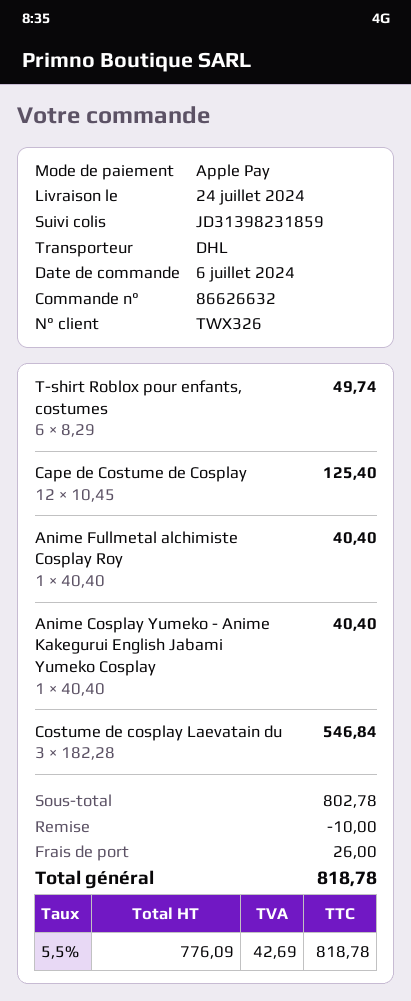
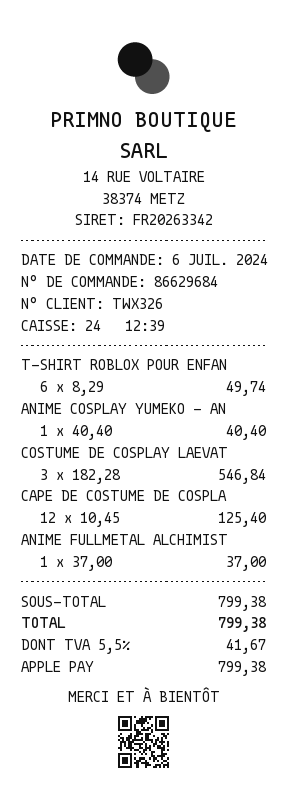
order number: 86626632 -> 86629684
Anime Fullmetal alchimiste Cosplay Roy: 1 x 40.40 = 40.40 -> 1 x 37.00 = 37.00
subtotal: 802.78 -> 799.38
discount: 10.00 -> none
shipping: 26.00 -> none
tax: 5.5% = 42.69 -> 5.5% = 41.67
total: 818.78 -> 799.38

